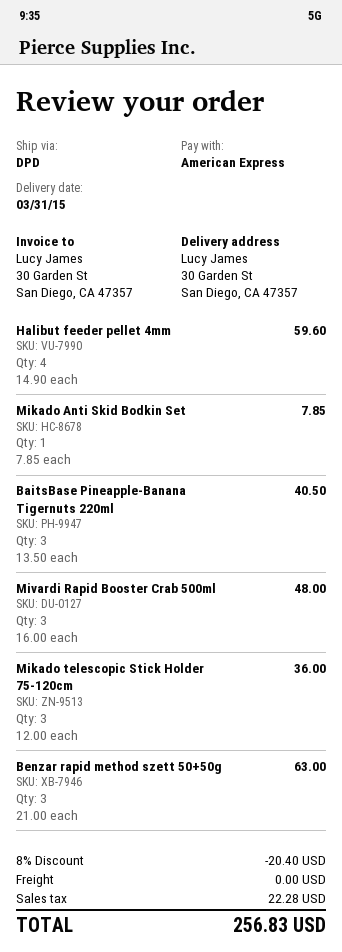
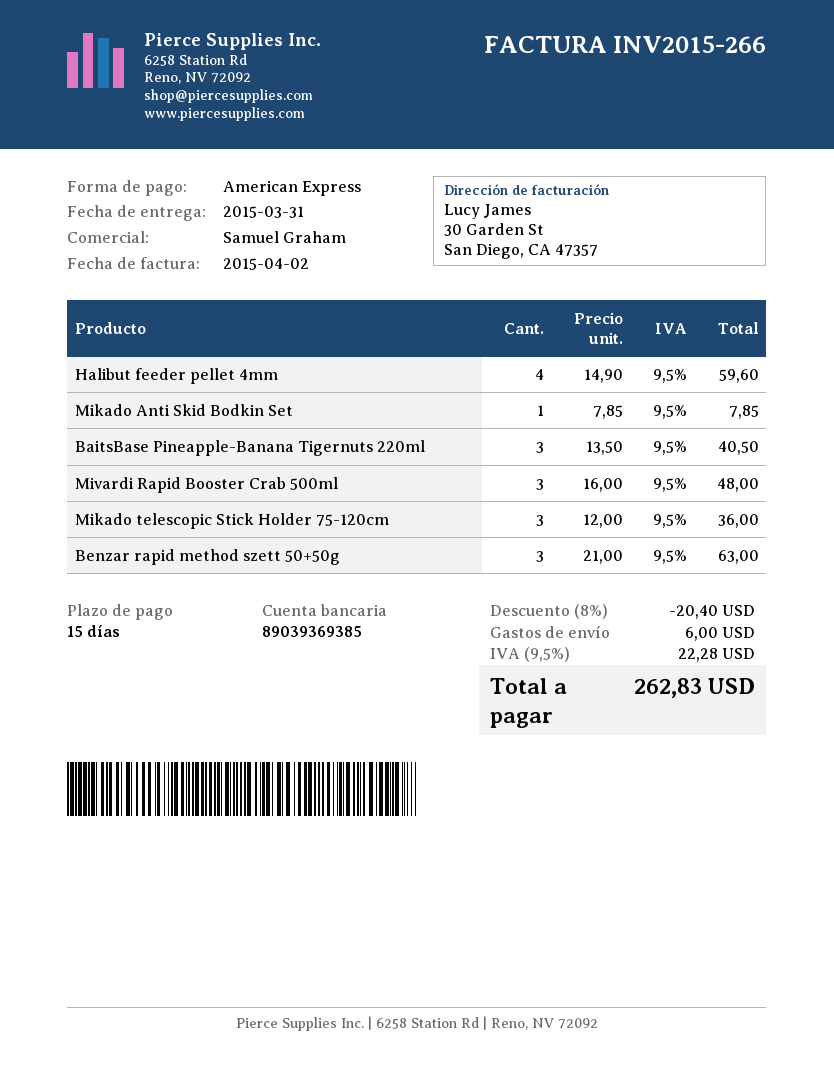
shipping: 0.00 -> 6.00
total: 256.83 -> 262.83

